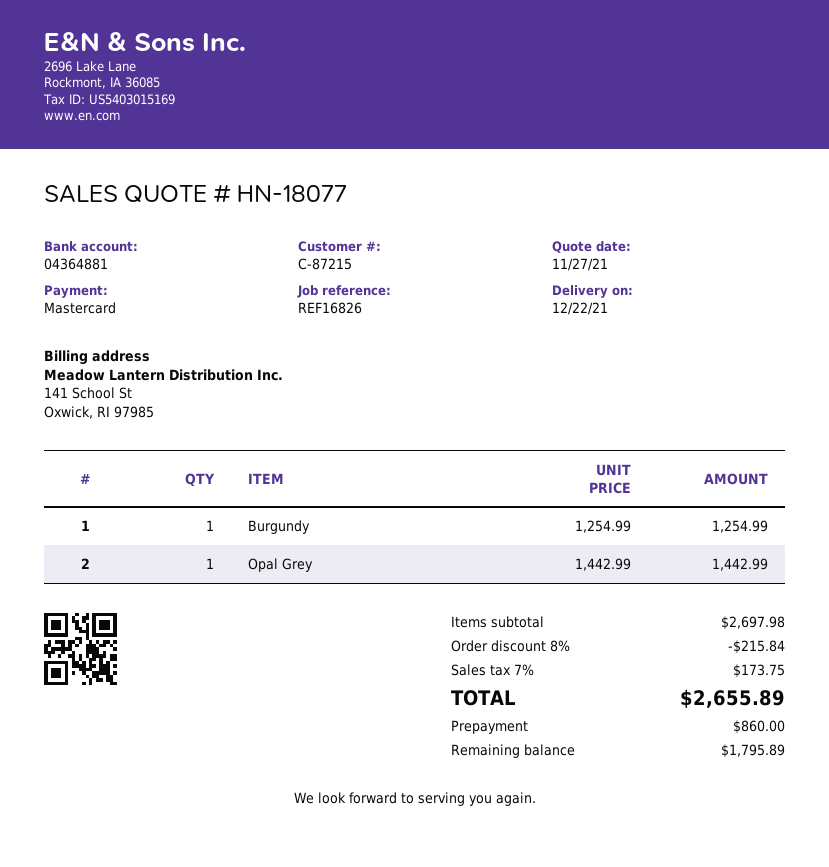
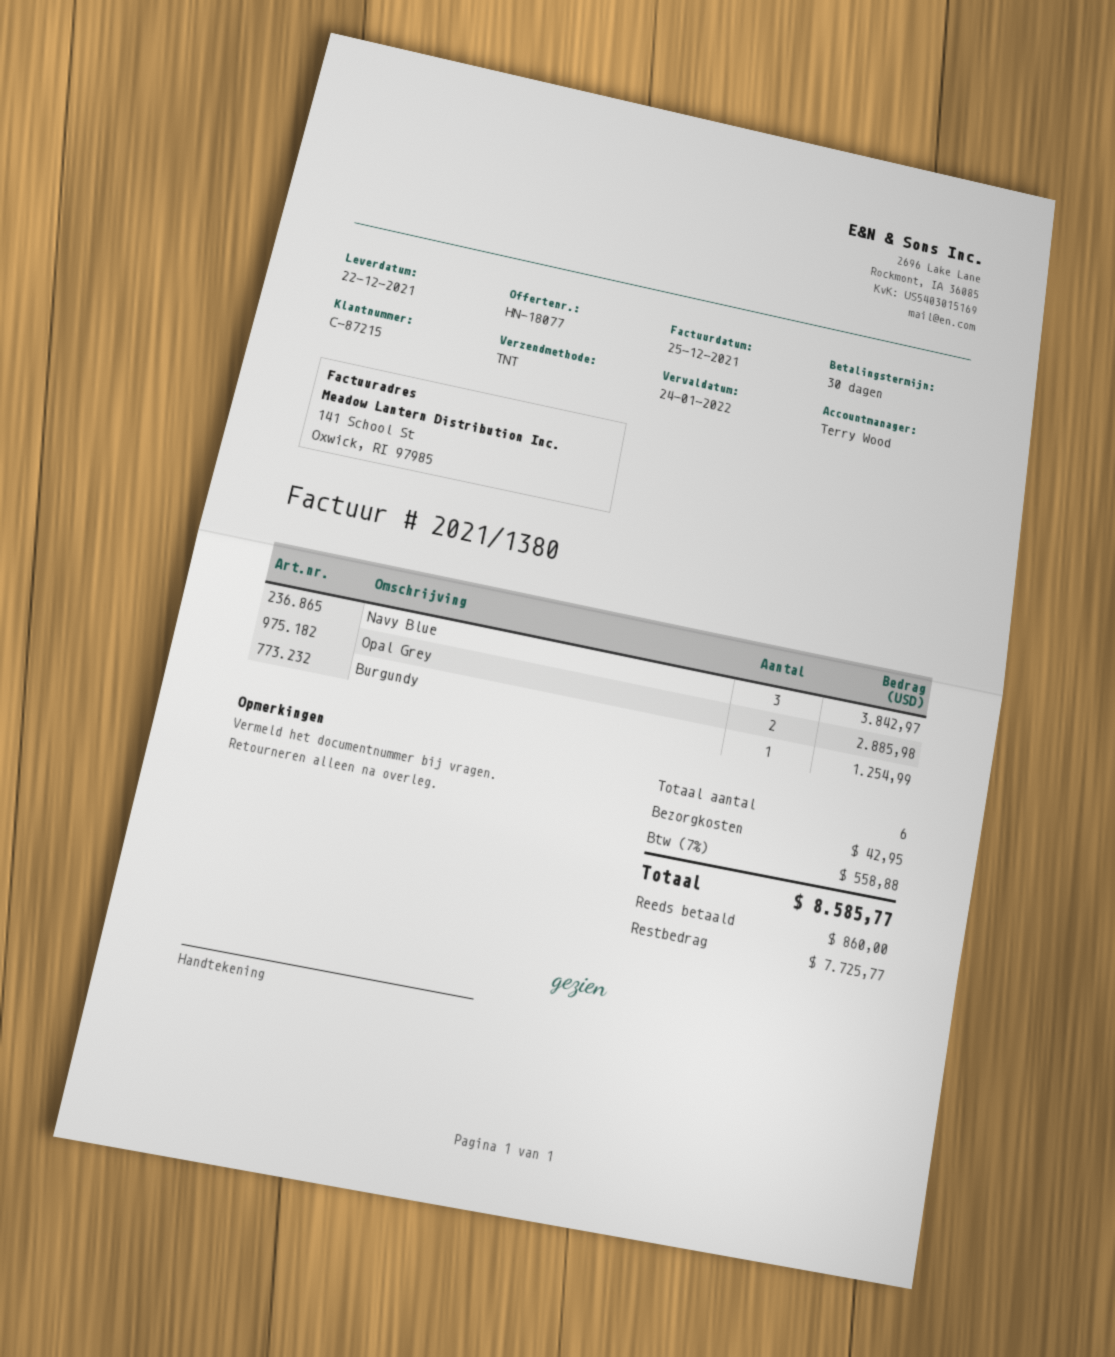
Opal Grey: 1 for 1442.99 -> 2 for 2885.98
Navy Blue: none -> 3 for 3842.97
discount: 8% = 215.84 -> none
shipping: none -> 42.95
tax: 7% = 173.75 -> 7% = 558.88
total: 2655.89 -> 8585.77
balance: 1795.89 -> 7725.77

